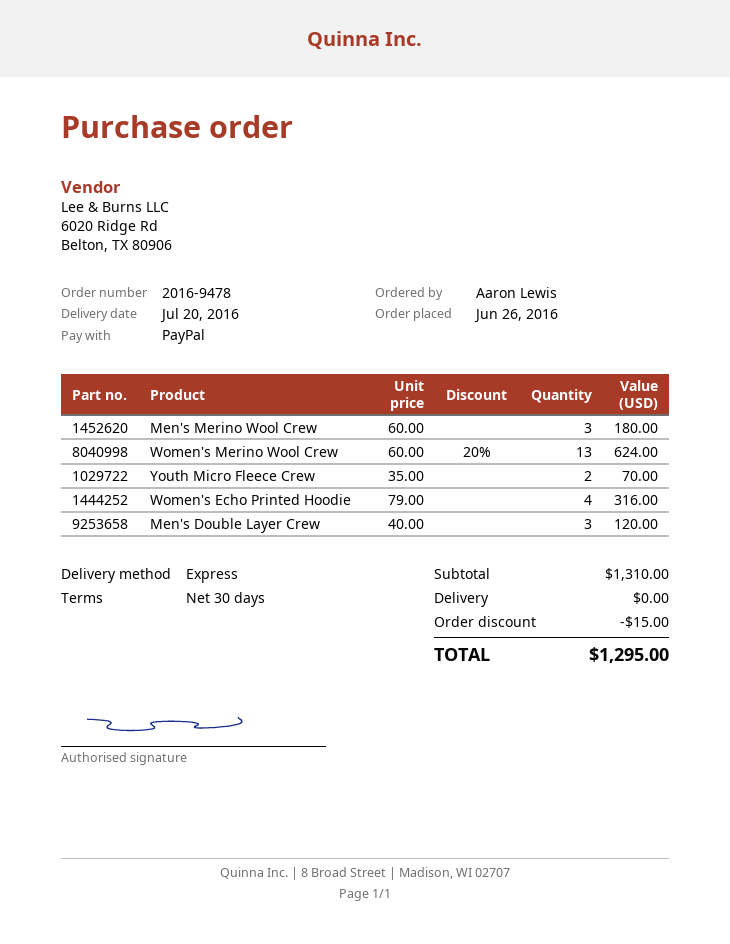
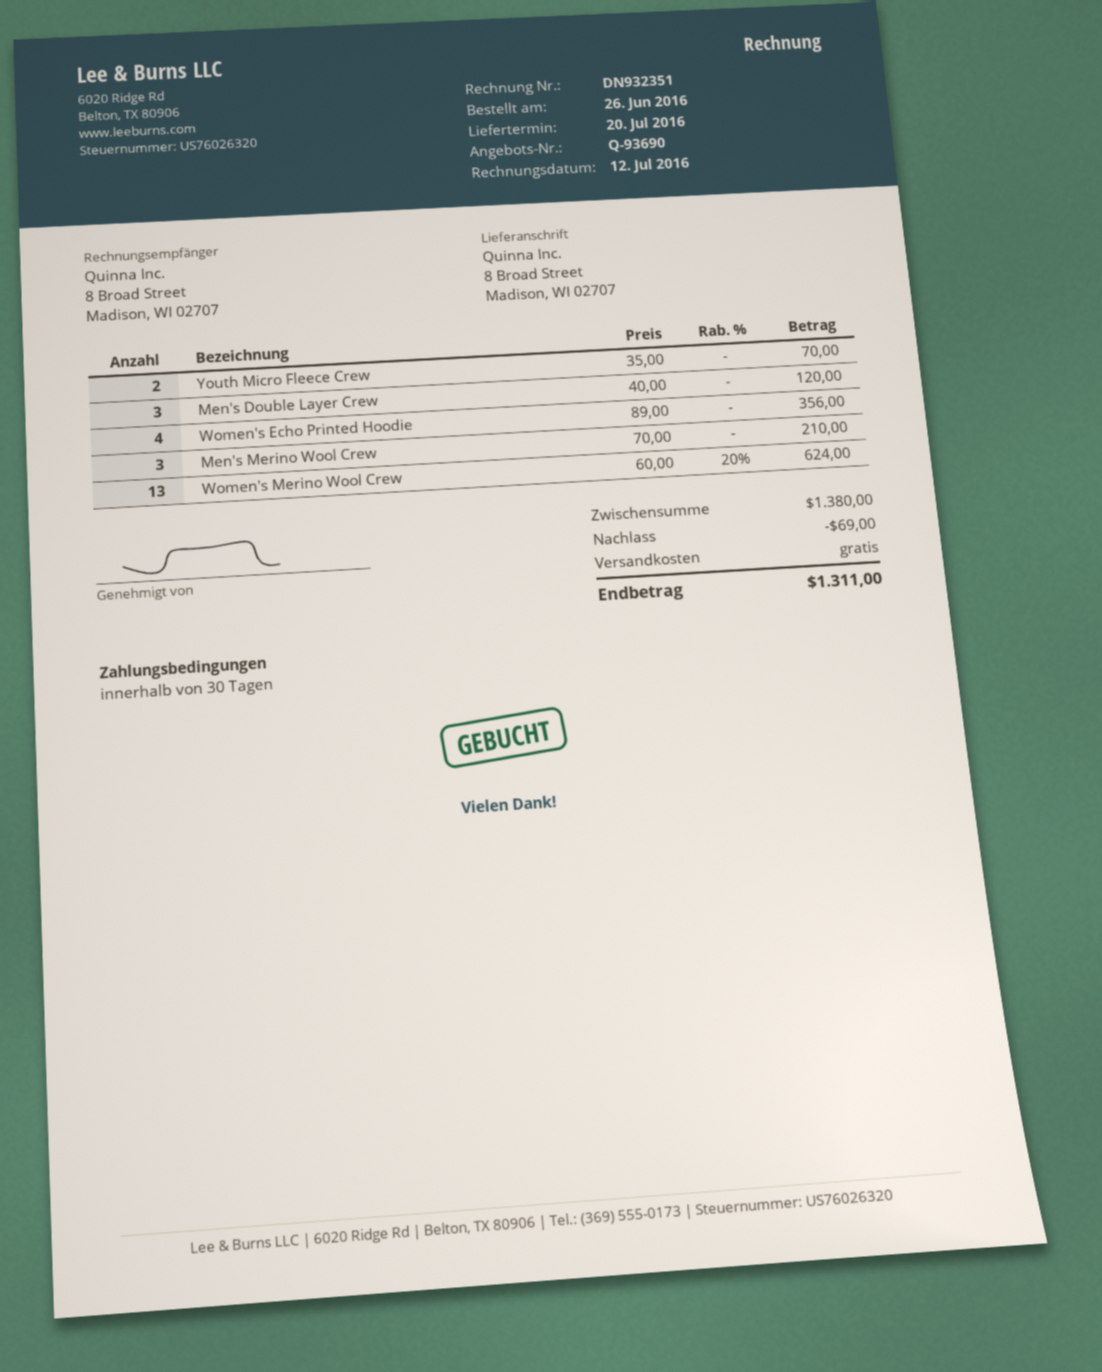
Men's Merino Wool Crew: 3 x 60.00 = 180.00 -> 3 x 70.00 = 210.00
Women's Echo Printed Hoodie: 4 x 79.00 = 316.00 -> 4 x 89.00 = 356.00
subtotal: 1310.00 -> 1380.00
discount: 15.00 -> 69.00
total: 1295.00 -> 1311.00

